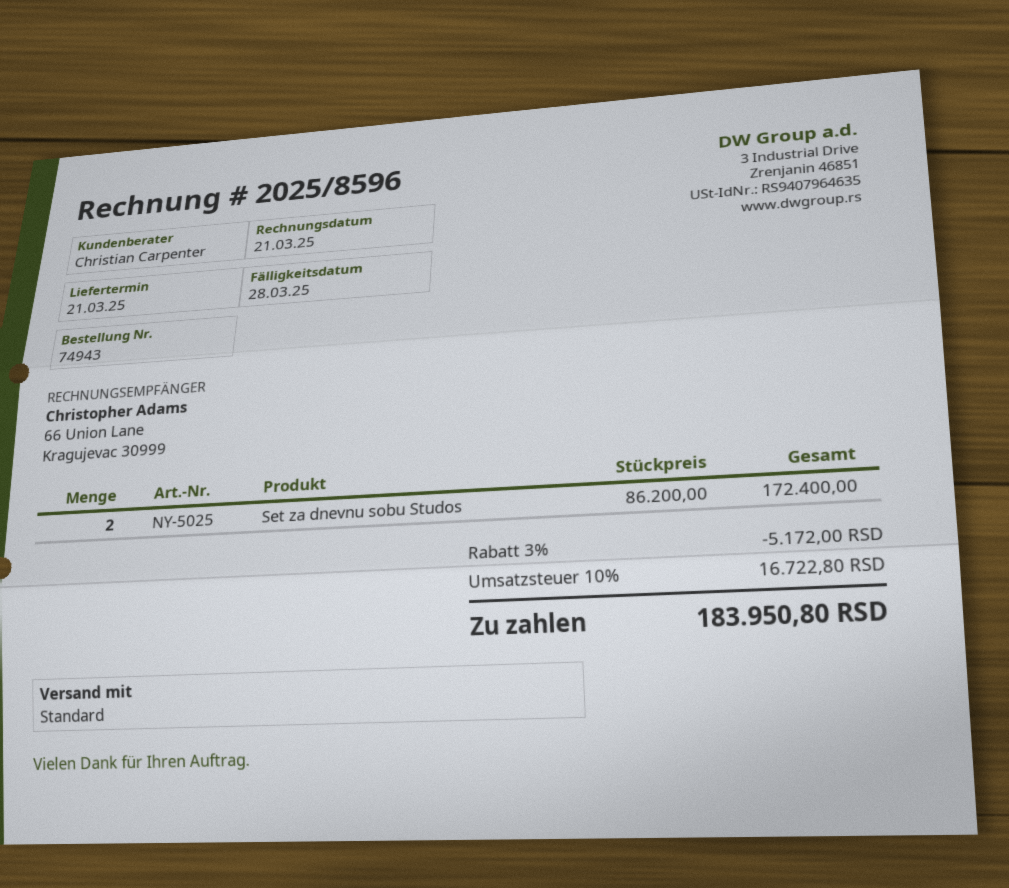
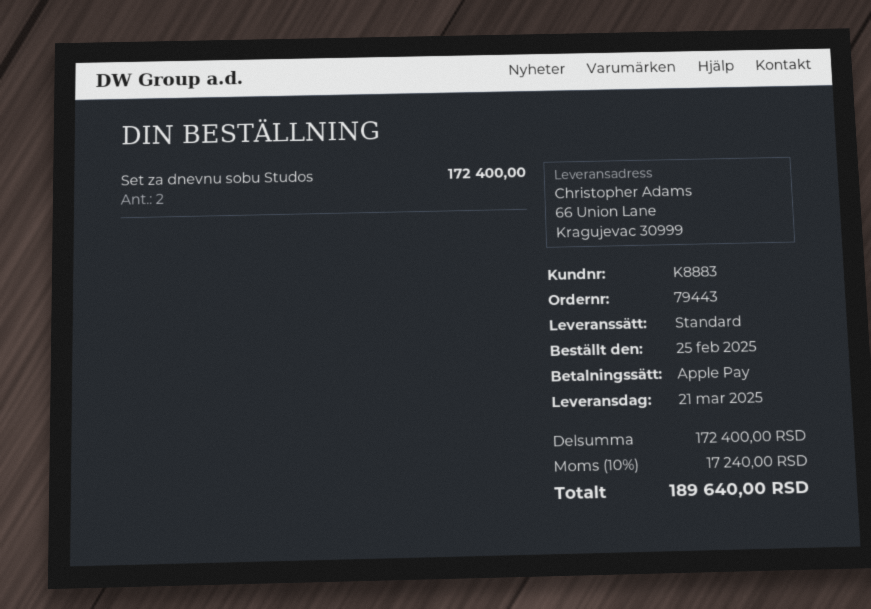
order number: 74943 -> 79443
discount: 3% = 5172.00 -> none
tax: 10% = 16722.80 -> 10% = 17240.00
total: 183950.80 -> 189640.00

